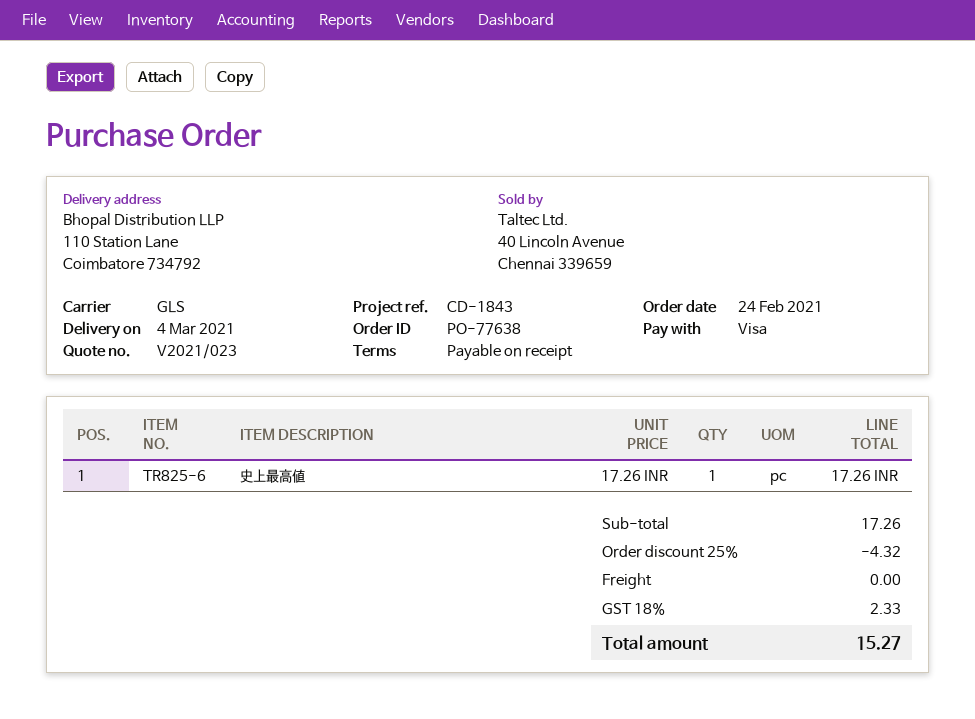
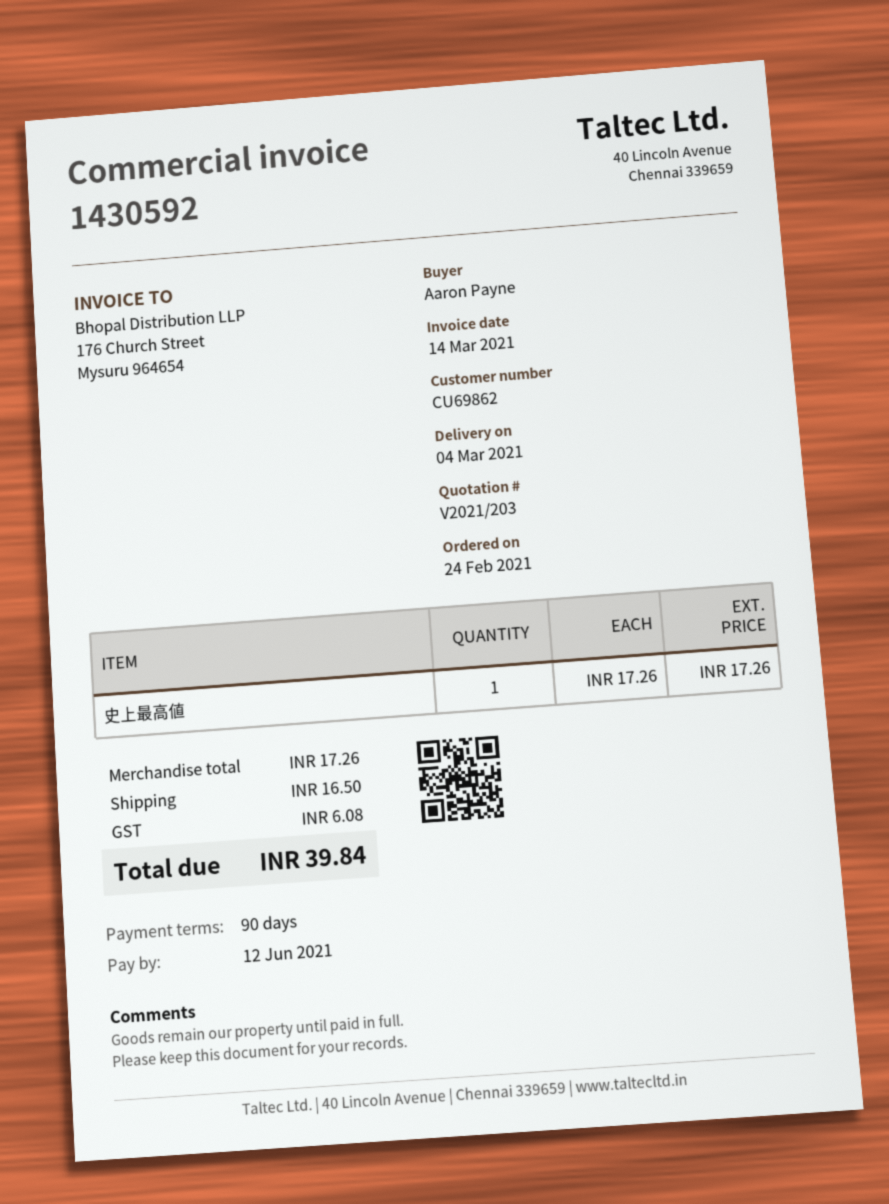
quote number: V2021/023 -> V2021/203
payment terms: on receipt -> 90 days
discount: 25% = 4.32 -> none
shipping: 0.00 -> 16.50
tax: 2.33 -> 6.08
total: 15.27 -> 39.84

